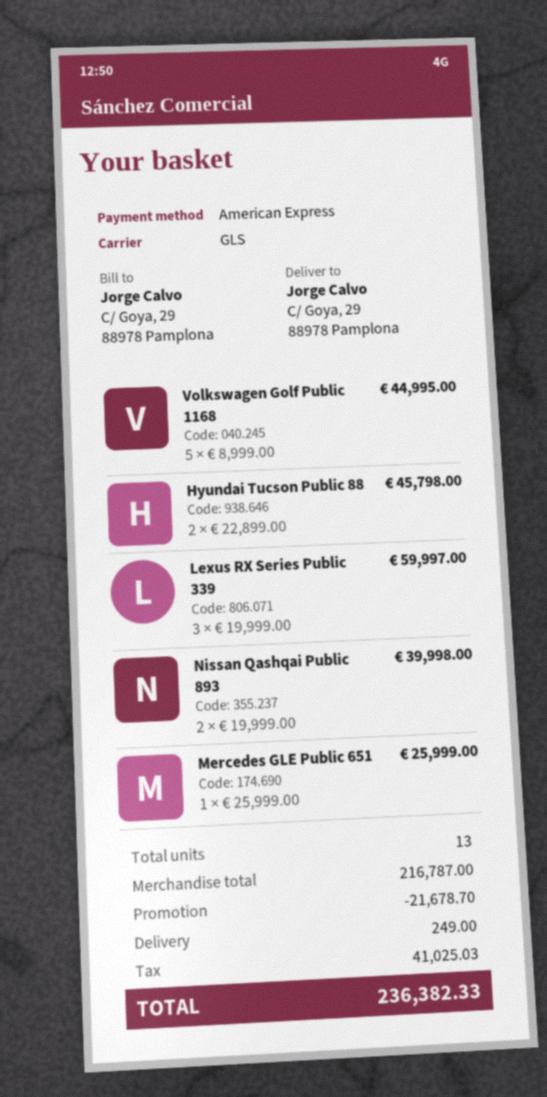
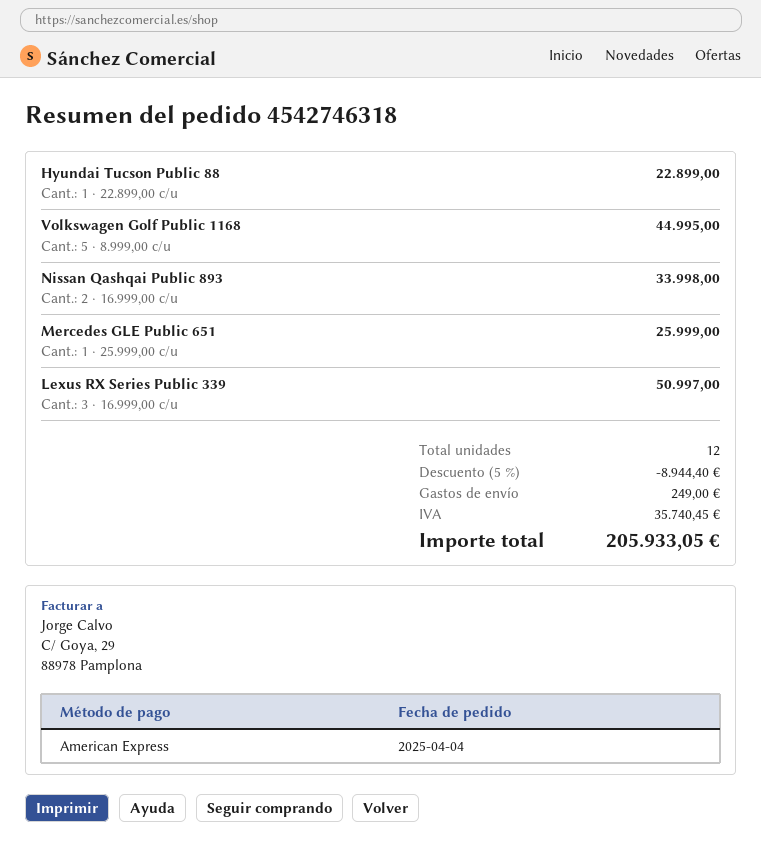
Hyundai Tucson Public 88: 2 x 22899.00 = 45798.00 -> 1 x 22899.00 = 22899.00
Lexus RX Series Public 339: 3 x 19999.00 = 59997.00 -> 3 x 16999.00 = 50997.00
Nissan Qashqai Public 893: 2 x 19999.00 = 39998.00 -> 2 x 16999.00 = 33998.00
total quantity: 13 -> 12
discount: 21678.70 -> 8944.40
tax: 41025.03 -> 35740.45
total: 236382.33 -> 205933.05

